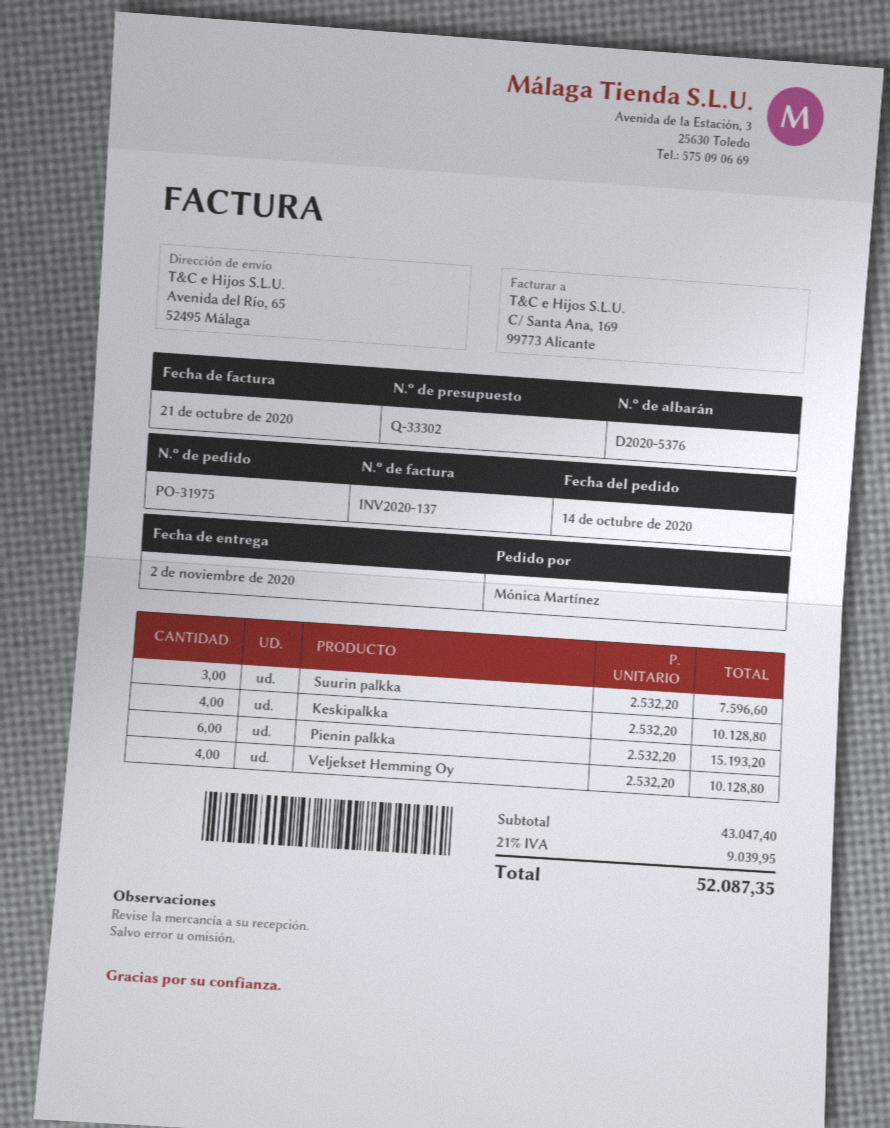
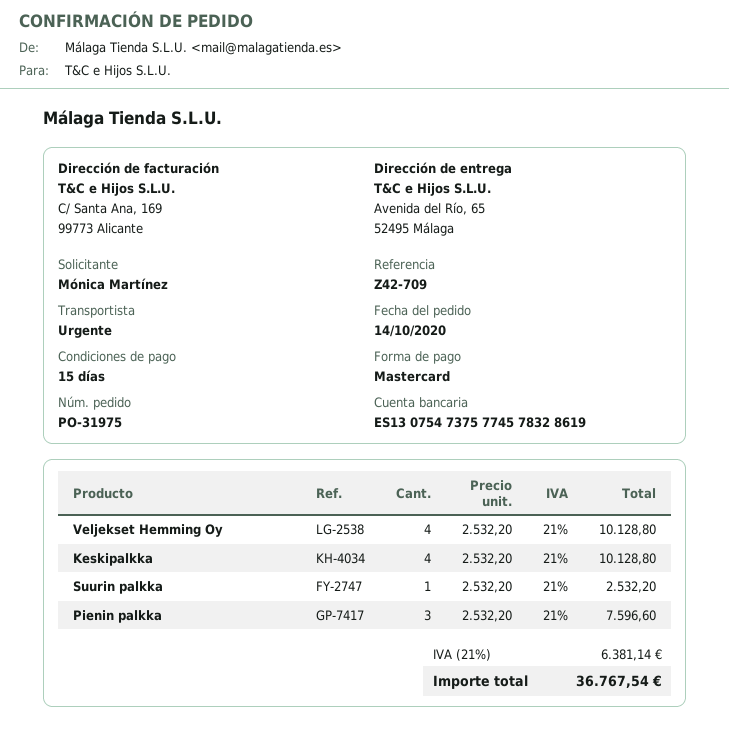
Suurin palkka: 3 x 2532.20 = 7596.60 -> 1 x 2532.20 = 2532.20
Pienin palkka: 6 x 2532.20 = 15193.20 -> 3 x 2532.20 = 7596.60
tax: 21% = 9039.95 -> 21% = 6381.14
total: 52087.35 -> 36767.54

